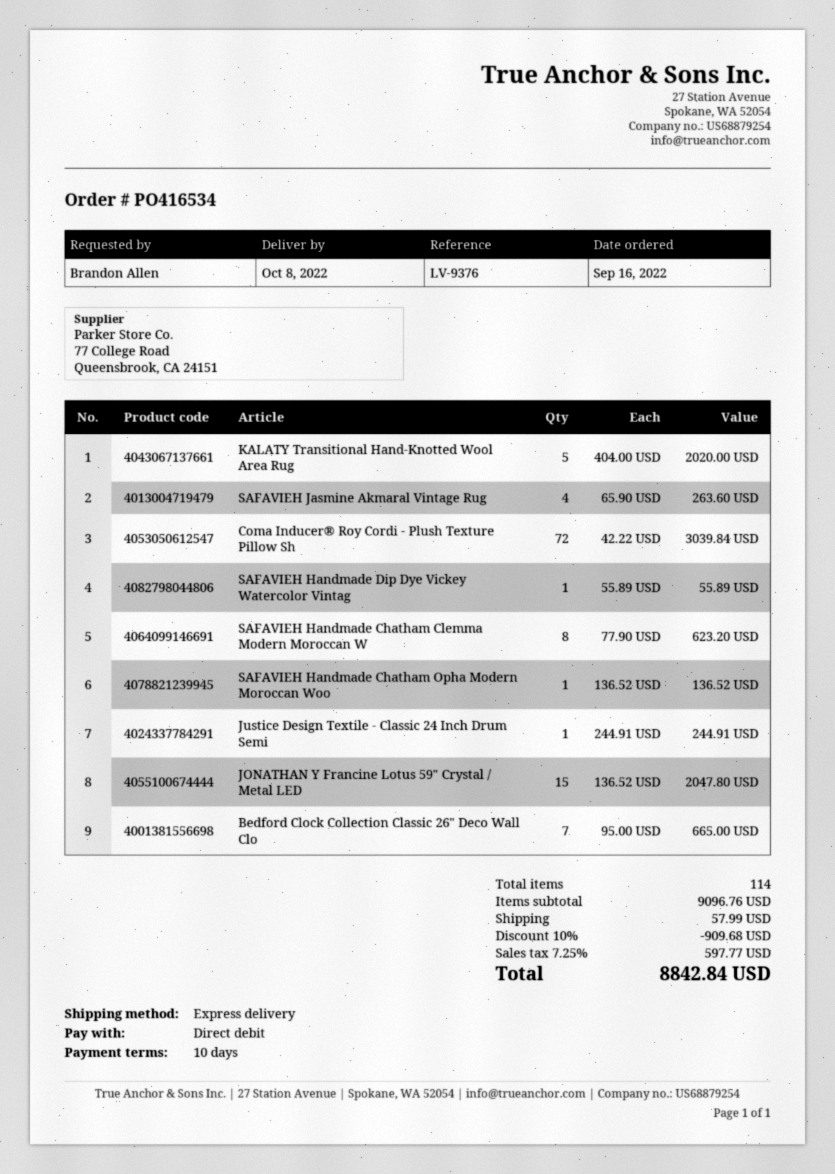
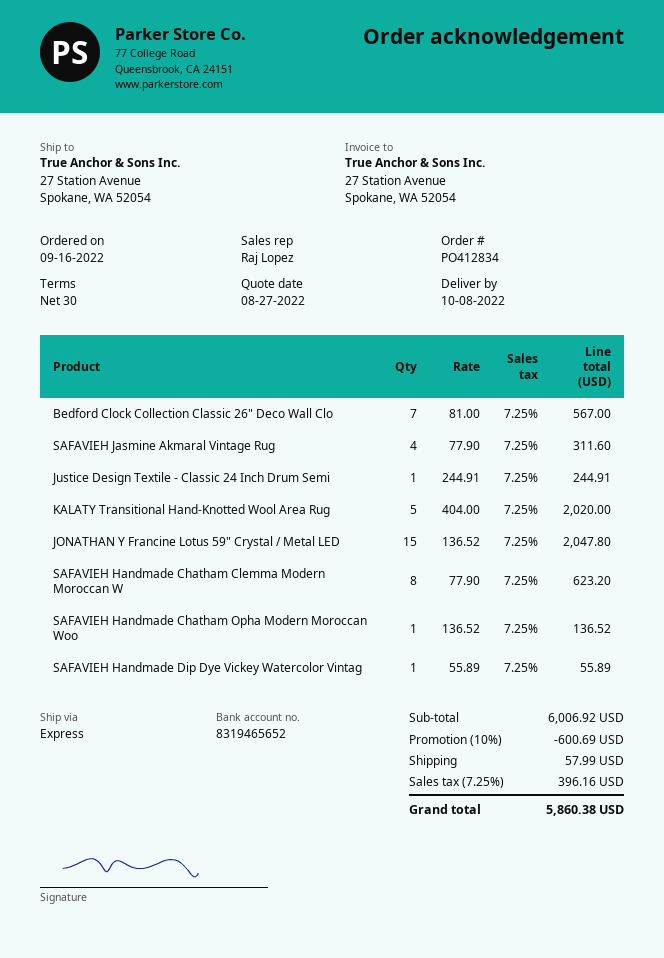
order number: PO416534 -> PO412834
payment terms: 10 days -> 30 days
SAFAVIEH Jasmine Akmaral Vintage Rug: 4 x 65.90 = 263.60 -> 4 x 77.90 = 311.60
Coma Inducer® Roy Cordi - Plush Texture Pillow Sh: 72 x 42.22 = 3039.84 -> none
Bedford Clock Collection Classic 26" Deco Wall Clo: 7 x 95.00 = 665.00 -> 7 x 81.00 = 567.00
subtotal: 9096.76 -> 6006.92
discount: 10% = 909.68 -> 10% = 600.69
tax: 7.25% = 597.77 -> 7.25% = 396.16
total: 8842.84 -> 5860.38

